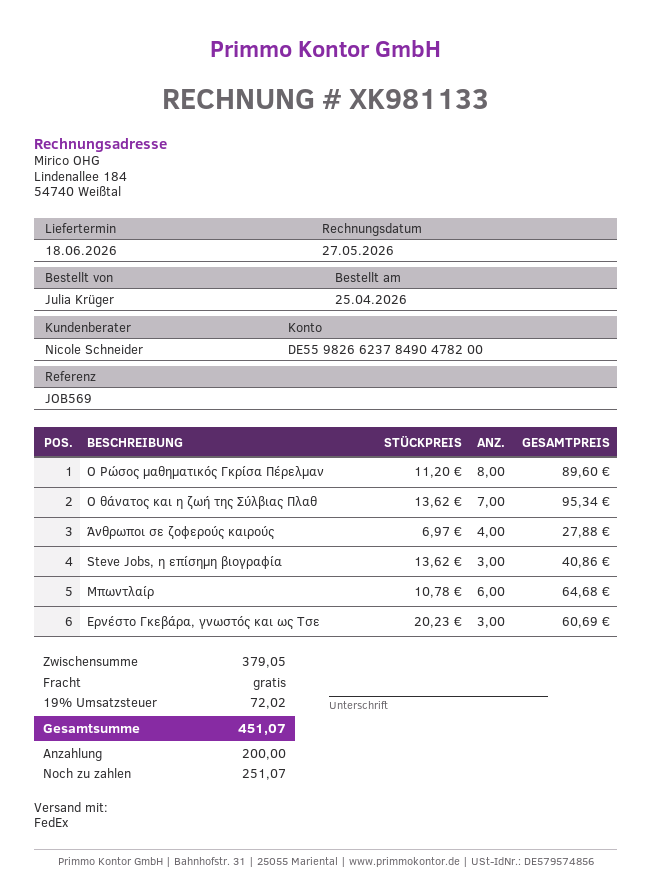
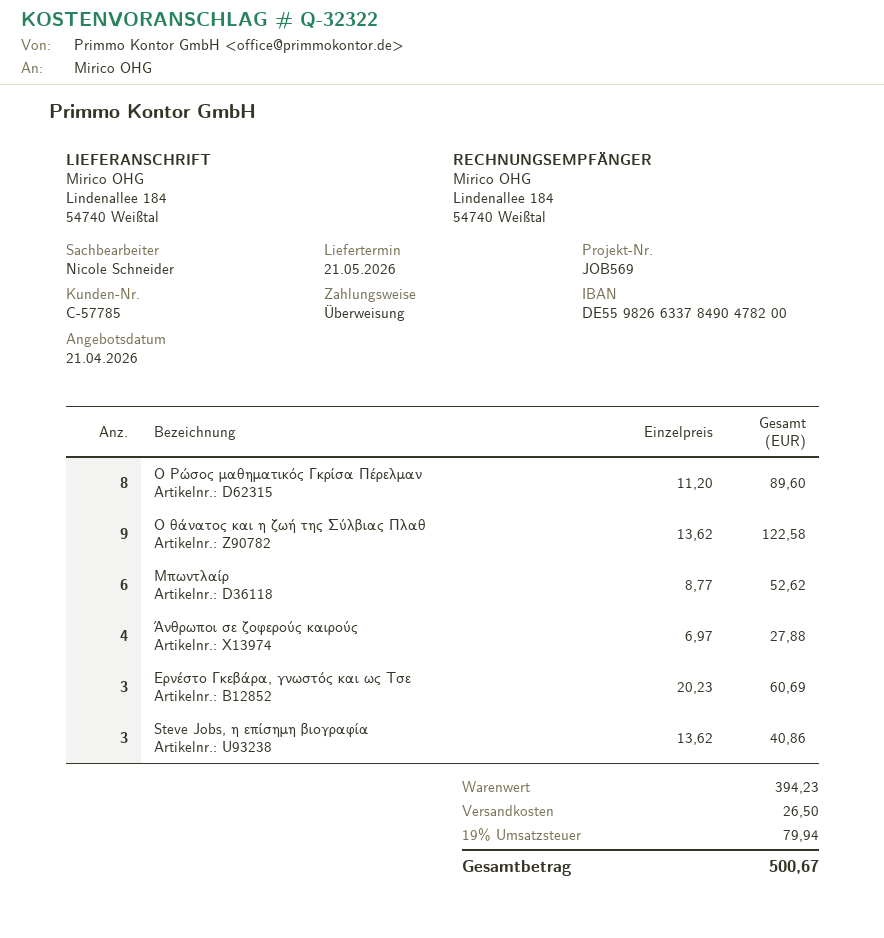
delivery date: 2026-06-18 -> 2026-05-21
bank account: DE55982662378490478200 -> DE55982663378490478200
Ο θάνατος και η ζωή της Σύλβιας Πλαθ: 7 x 13.62 = 95.34 -> 9 x 13.62 = 122.58
Μπωντλαίρ: 6 x 10.78 = 64.68 -> 6 x 8.77 = 52.62
subtotal: 379.05 -> 394.23
shipping: 0.00 -> 26.50
tax: 19% = 72.02 -> 19% = 79.94
total: 451.07 -> 500.67

